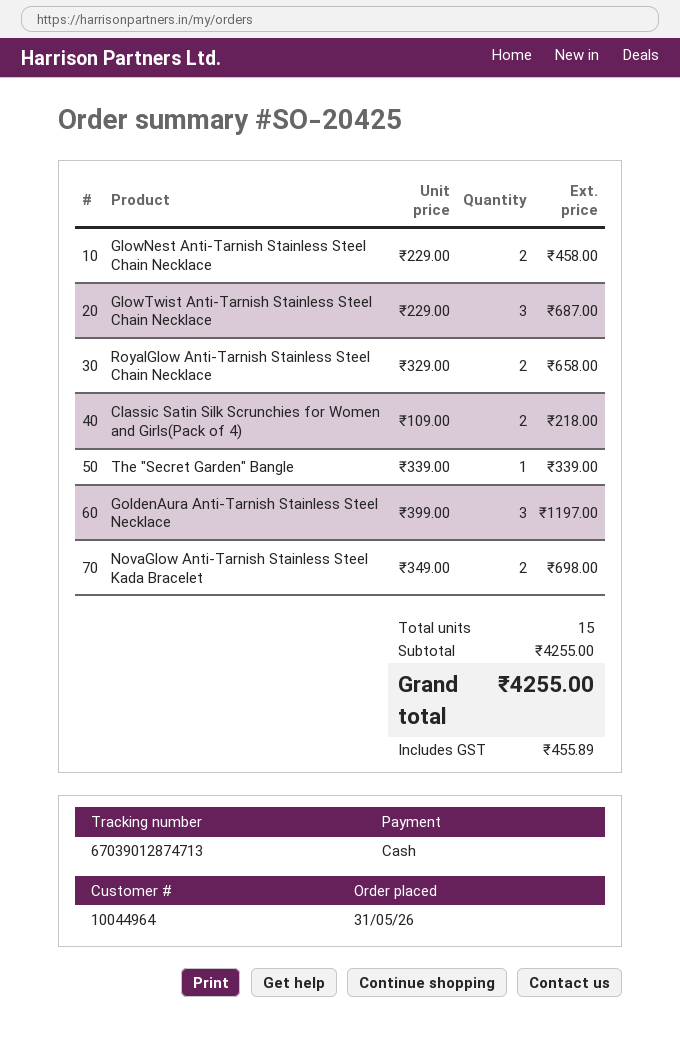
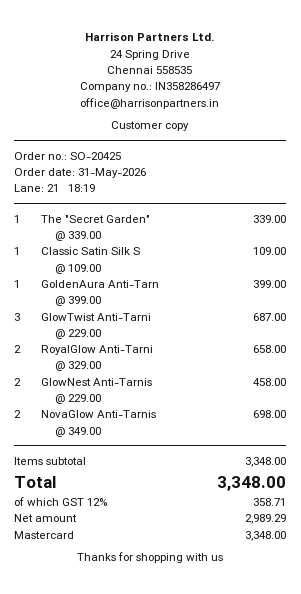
payment method: cash -> Mastercard
Classic Satin Silk Scrunchies for Women and Girls(Pack of 4): 2 x 109.00 = 218.00 -> 1 x 109.00 = 109.00
GoldenAura Anti-Tarnish Stainless Steel Necklace: 3 x 399.00 = 1197.00 -> 1 x 399.00 = 399.00
subtotal: 4255.00 -> 3348.00
tax: 455.89 -> 358.71
total: 4255.00 -> 3348.00

